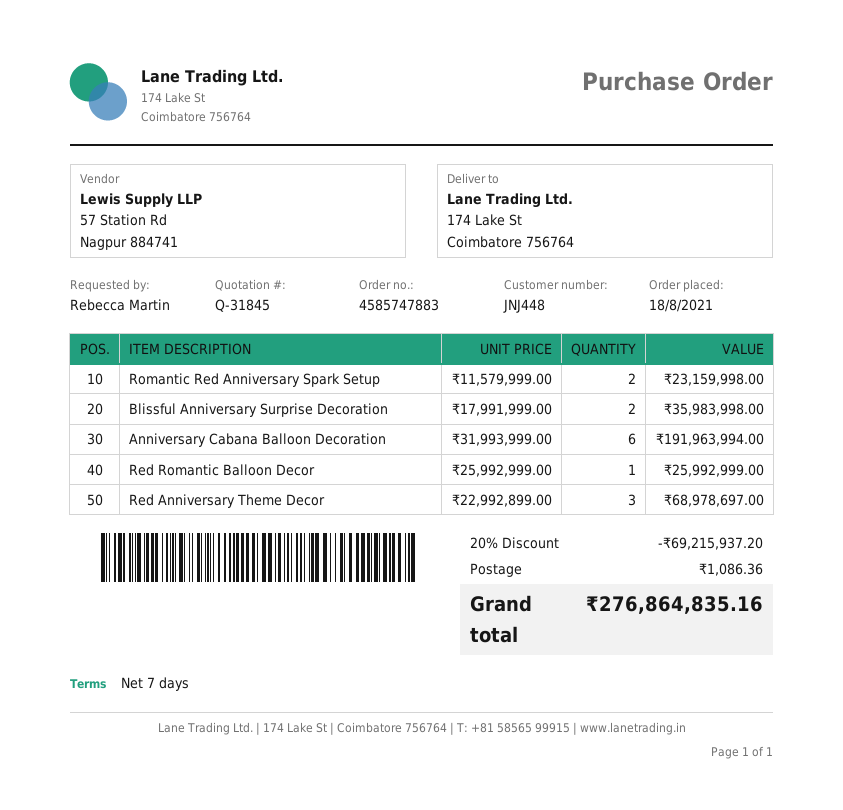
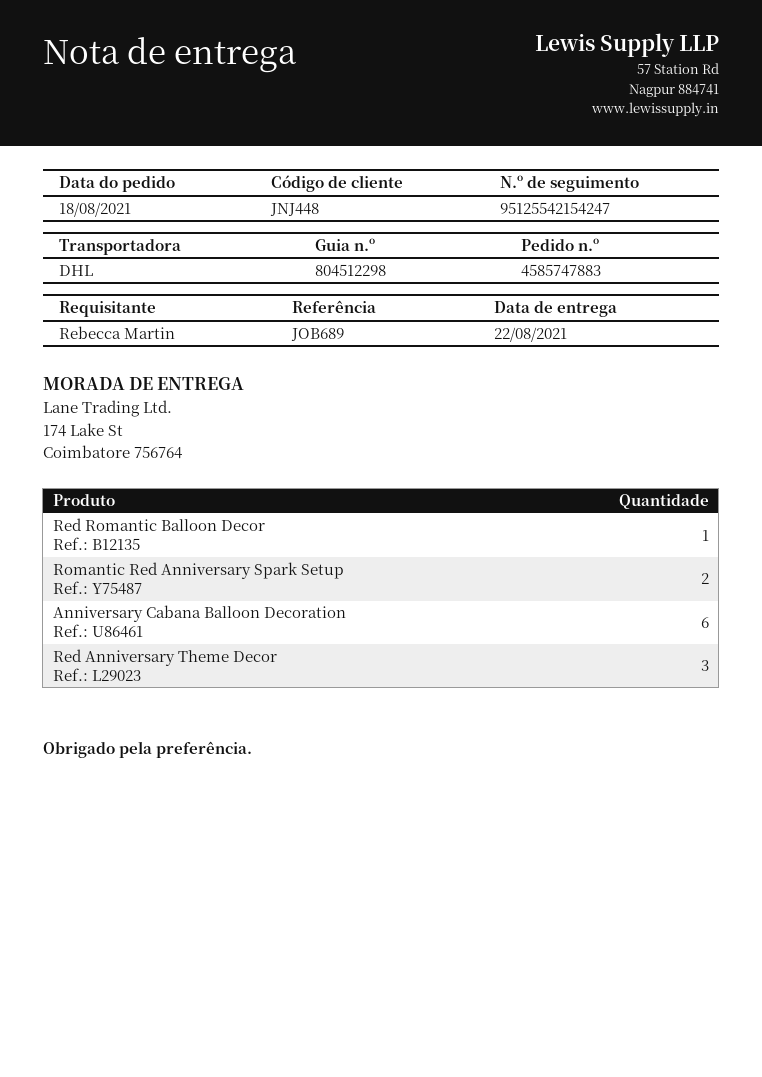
Blissful Anniversary Surprise Decoration: 2 -> none

